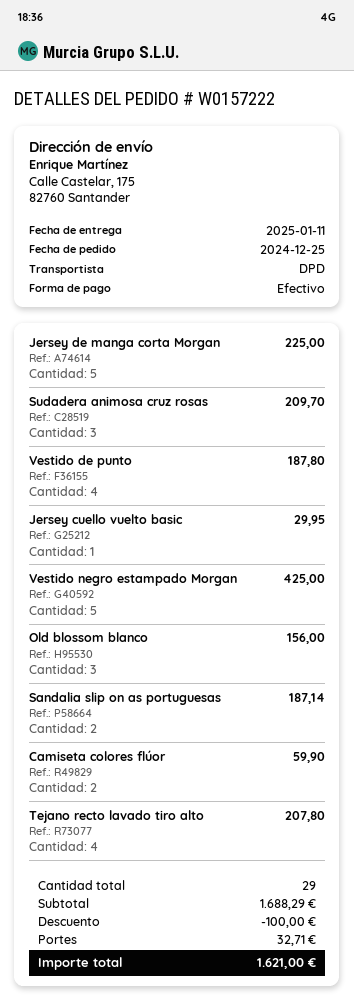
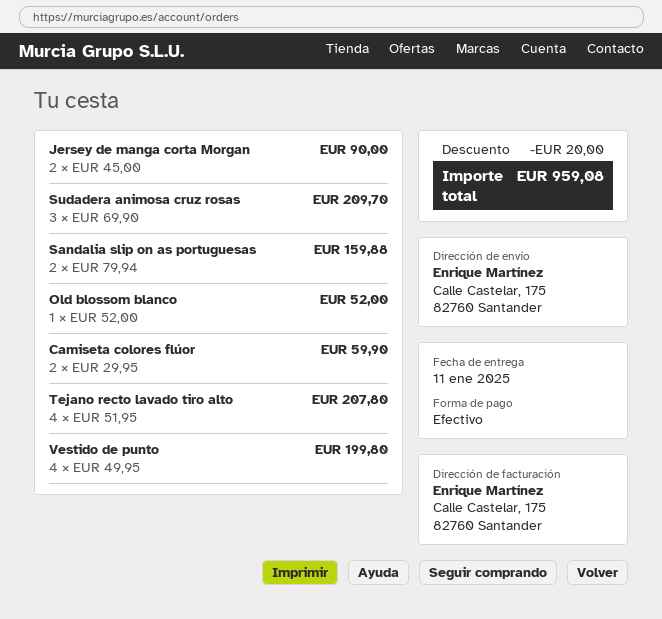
Jersey de manga corta Morgan: 5 for 225.00 -> 2 for 90.00
Vestido de punto: 4 for 187.80 -> 4 for 199.80
Jersey cuello vuelto basic: 1 for 29.95 -> none
Vestido negro estampado Morgan: 5 for 425.00 -> none
Old blossom blanco: 3 for 156.00 -> 1 for 52.00
Sandalia slip on as portuguesas: 2 for 187.14 -> 2 for 159.88
discount: 100.00 -> 20.00
shipping: 32.71 -> none
total: 1621.00 -> 959.08

